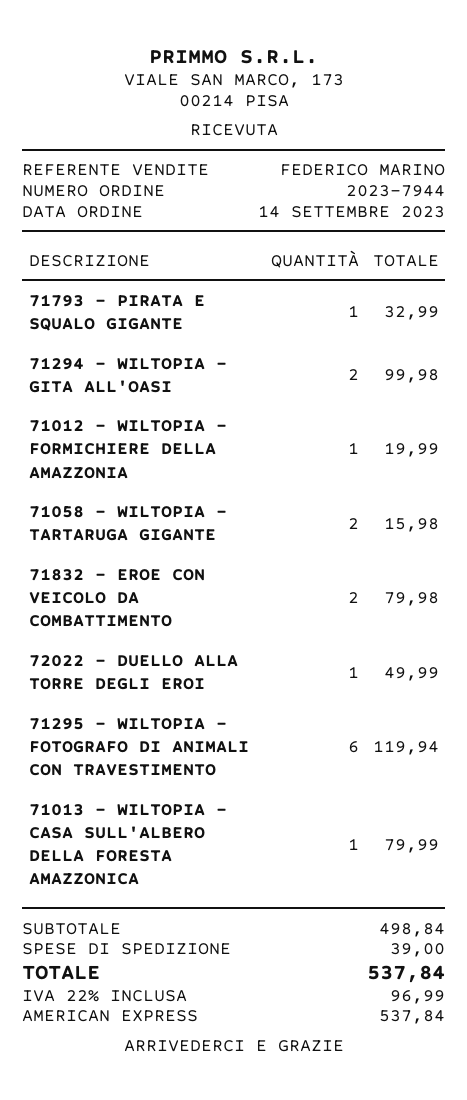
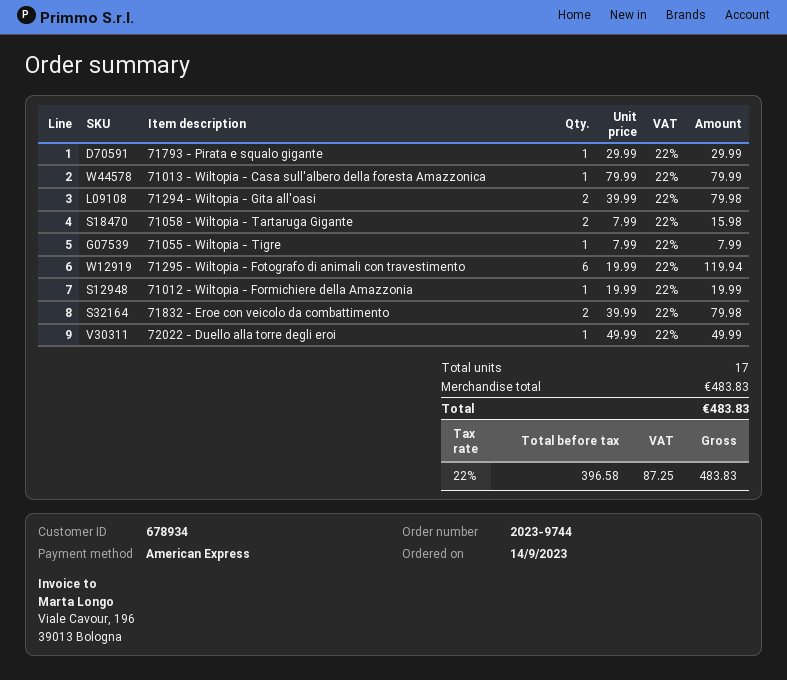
order number: 2023-7944 -> 2023-9744
71793 - PIRATA E SQUALO GIGANTE: 1 for 32.99 -> 1 for 29.99
71294 - WILTOPIA - GITA ALL'OASI: 2 for 99.98 -> 2 for 79.98
71055 - Wiltopia - Tigre: none -> 1 for 7.99
subtotal: 498.84 -> 483.83
shipping: 39.00 -> none
tax: 22% = 96.99 -> 22% = 87.25
total: 537.84 -> 483.83

